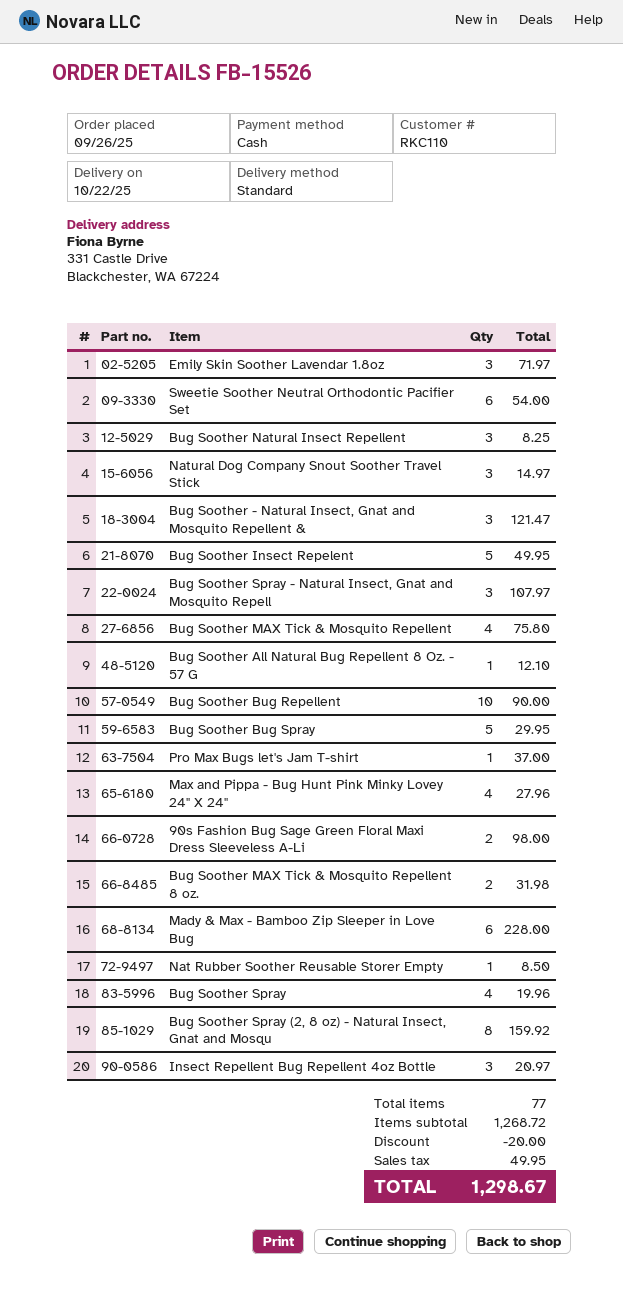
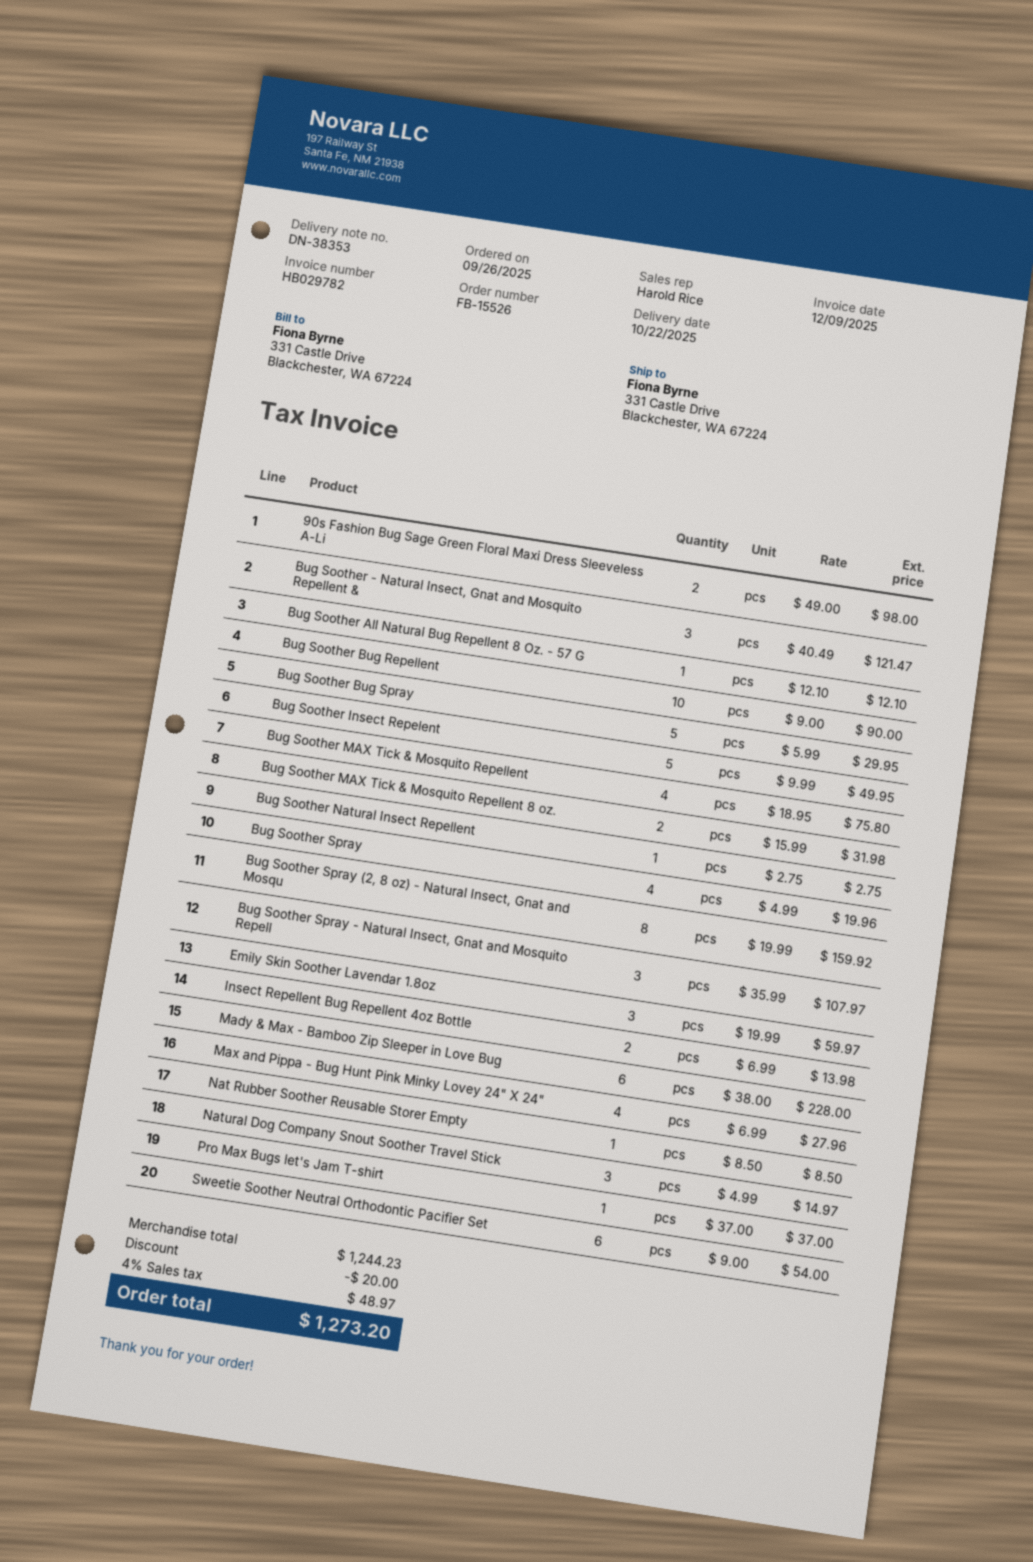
Emily Skin Soother Lavendar 1.8oz: 3 for 71.97 -> 3 for 59.97
Bug Soother Natural Insect Repellent: 3 for 8.25 -> 1 for 2.75
Insect Repellent Bug Repellent 4oz Bottle: 3 for 20.97 -> 2 for 13.98
subtotal: 1268.72 -> 1244.23
tax: 49.95 -> 48.97
total: 1298.67 -> 1273.20

